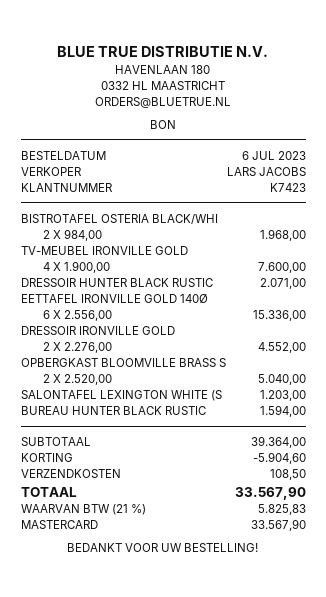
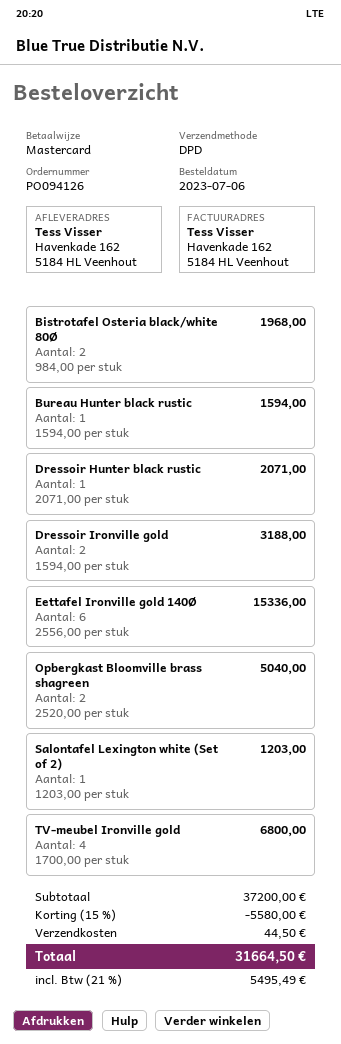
TV-MEUBEL IRONVILLE GOLD: 4 x 1900.00 = 7600.00 -> 4 x 1700.00 = 6800.00
DRESSOIR IRONVILLE GOLD: 2 x 2276.00 = 4552.00 -> 2 x 1594.00 = 3188.00
subtotal: 39364.00 -> 37200.00
discount: 5904.60 -> 5580.00
shipping: 108.50 -> 44.50
tax: 21% = 5825.83 -> 21% = 5495.49
total: 33567.90 -> 31664.50

